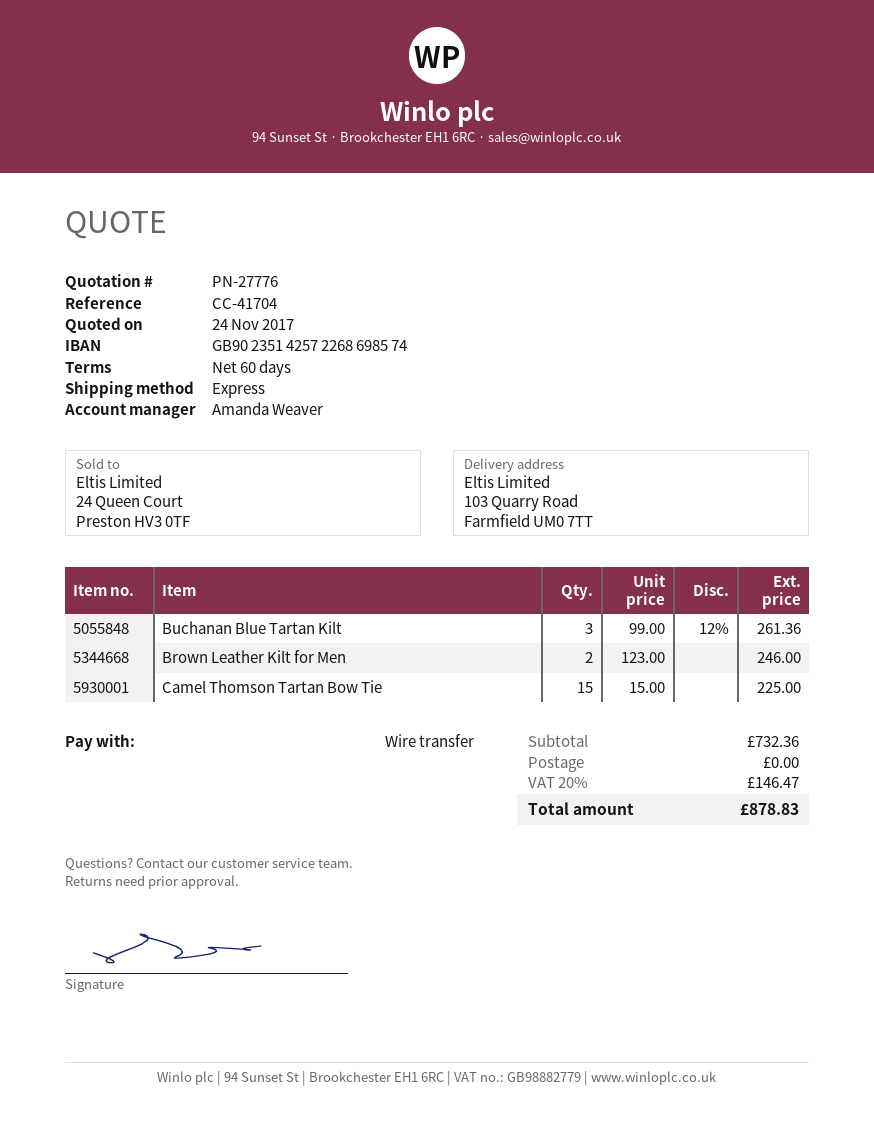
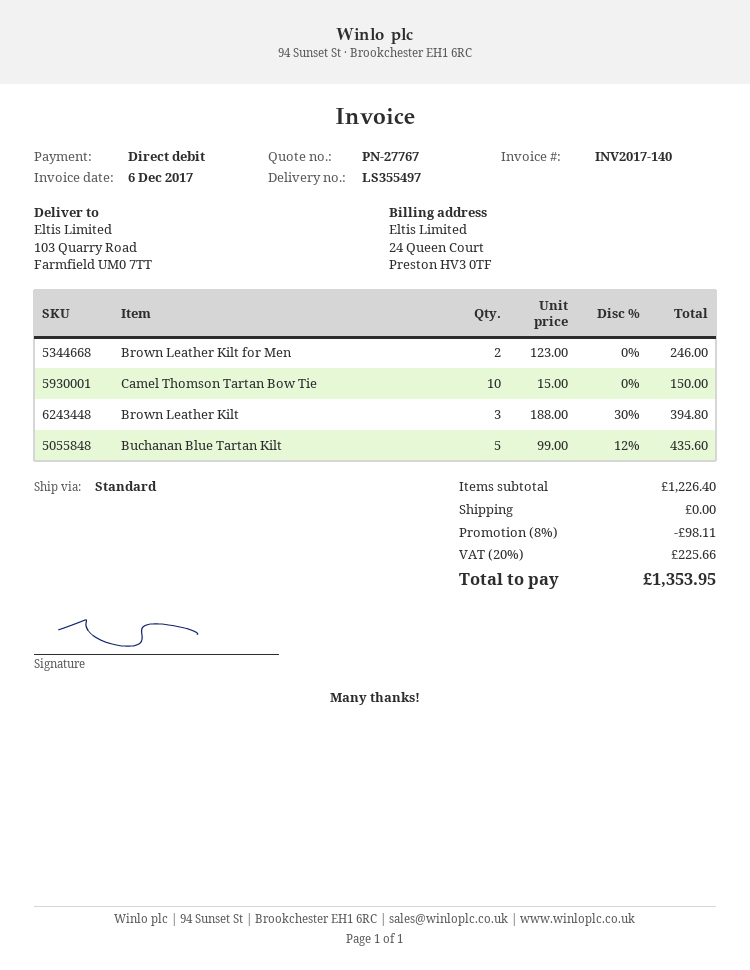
quote number: PN-27776 -> PN-27767
payment method: bank transfer -> direct debit
shipping method: express -> standard
Buchanan Blue Tartan Kilt: 3 x 99.00 - 12% = 261.36 -> 5 x 99.00 - 12% = 435.60
Camel Thomson Tartan Bow Tie: 15 x 15.00 = 225.00 -> 10 x 15.00 = 150.00
Brown Leather Kilt: none -> 3 x 188.00 - 30% = 394.80
subtotal: 732.36 -> 1226.40
discount: none -> 8% = 98.11
tax: 20% = 146.47 -> 20% = 225.66
total: 878.83 -> 1353.95

